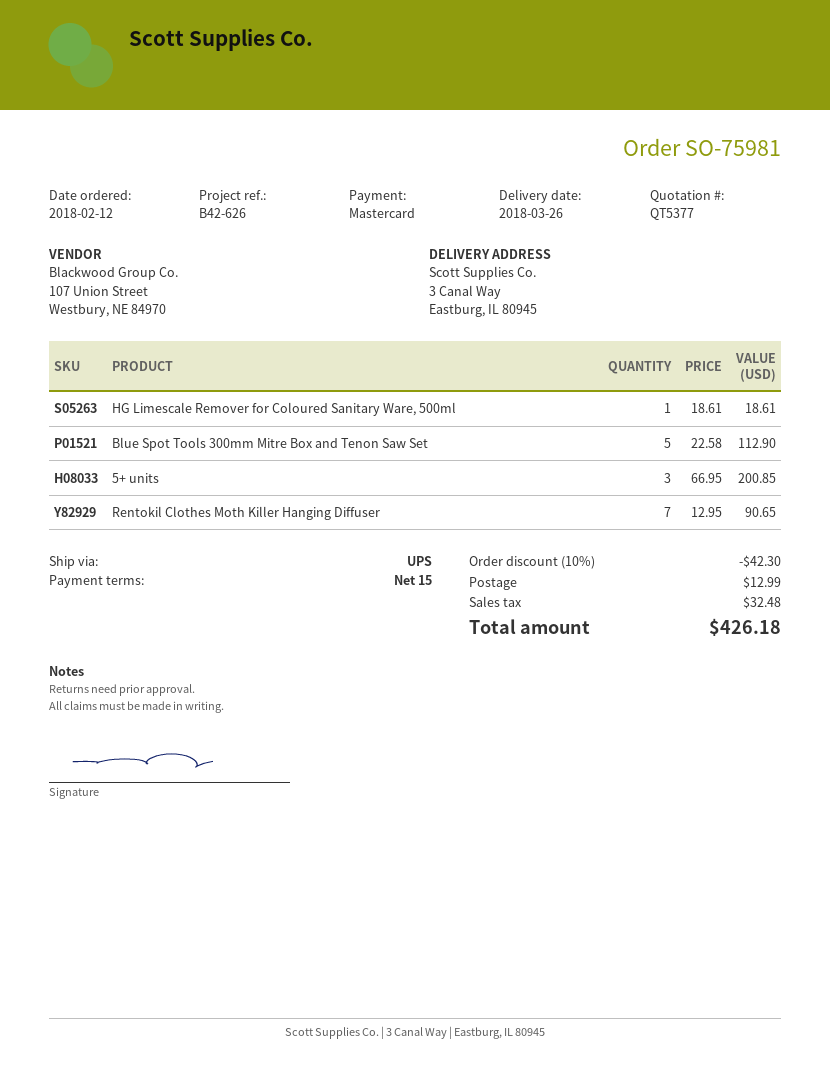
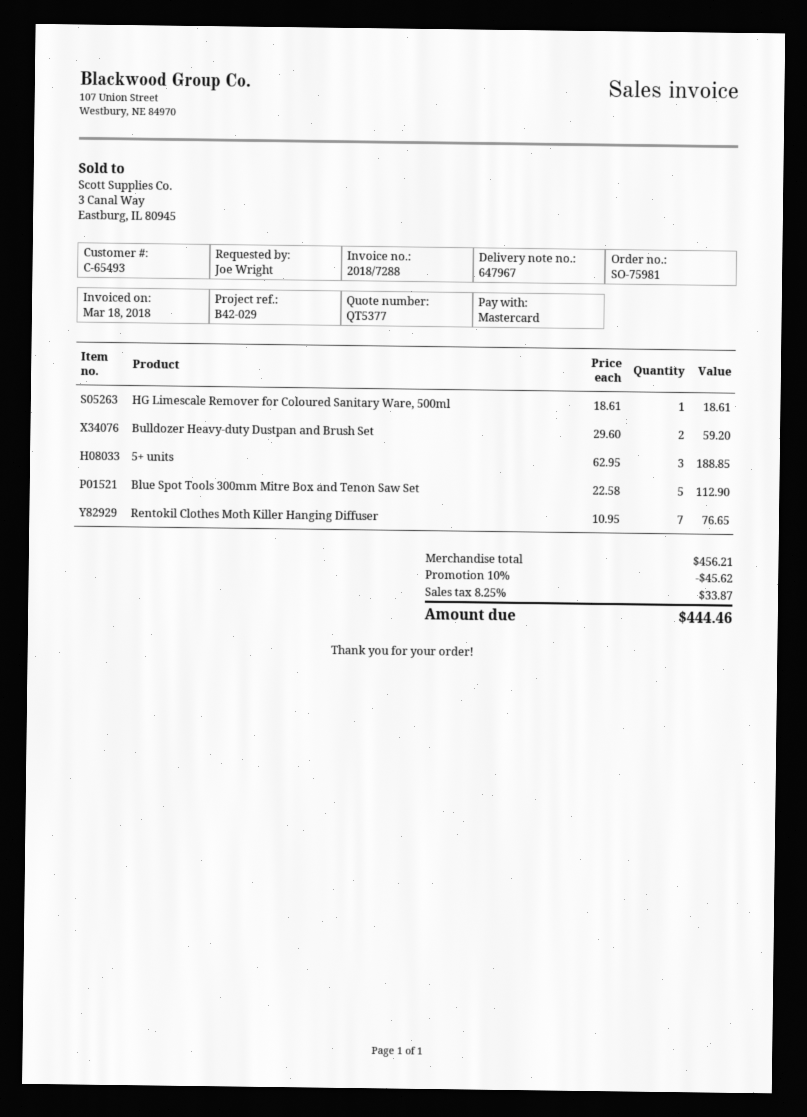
reference: B42-626 -> B42-029
5+ units: 3 x 66.95 = 200.85 -> 3 x 62.95 = 188.85
Rentokil Clothes Moth Killer Hanging Diffuser: 7 x 12.95 = 90.65 -> 7 x 10.95 = 76.65
Bulldozer Heavy-duty Dustpan and Brush Set: none -> 2 x 29.60 = 59.20
discount: 10% = 42.30 -> 10% = 45.62
shipping: 12.99 -> none
tax: 32.48 -> 33.87
total: 426.18 -> 444.46

